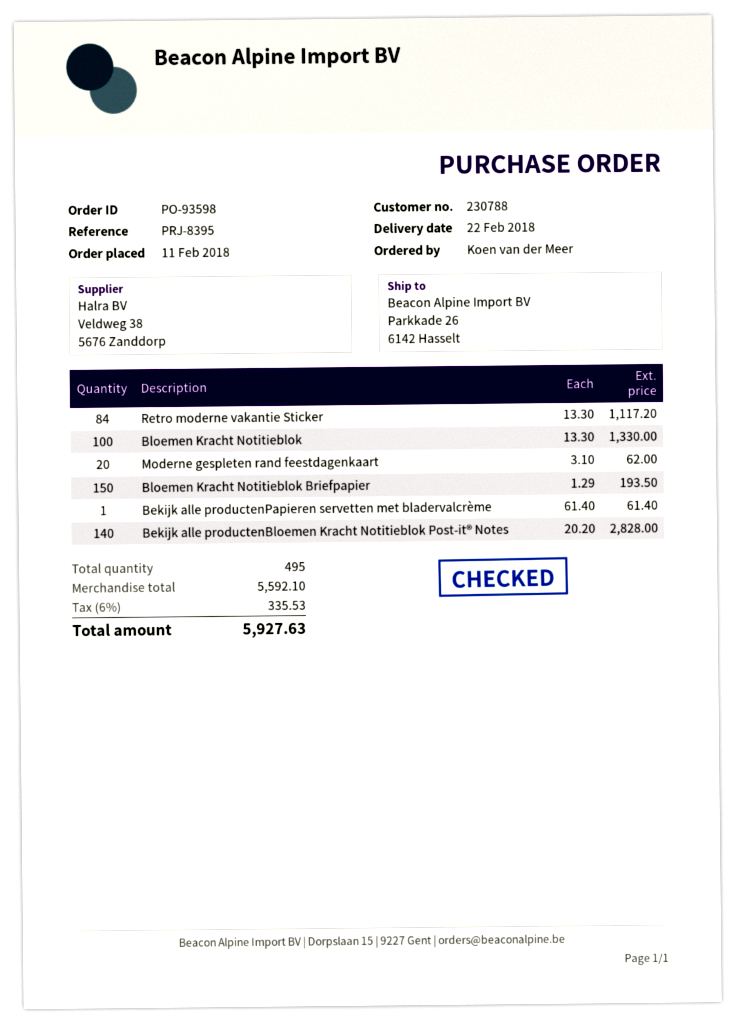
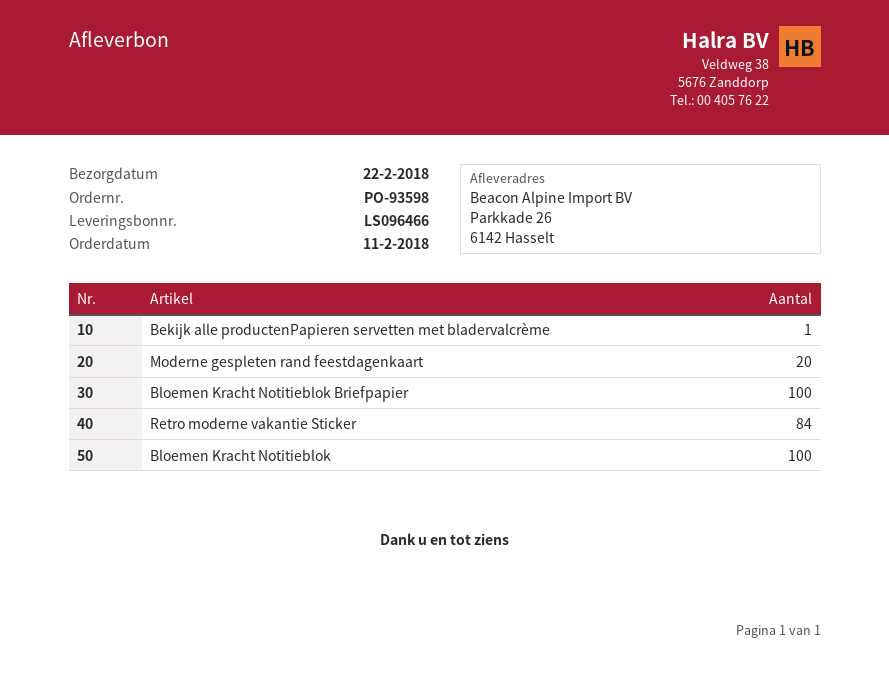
Bloemen Kracht Notitieblok Briefpapier: 150 -> 100
Bekijk alle productenBloemen Kracht Notitieblok Post-it® Notes: 140 -> none

